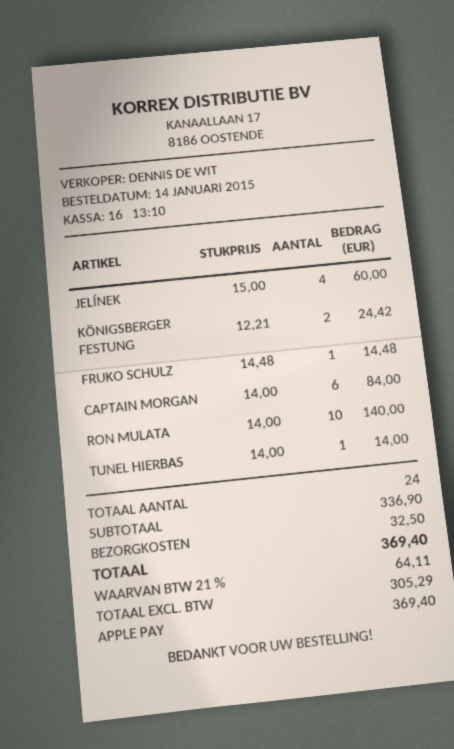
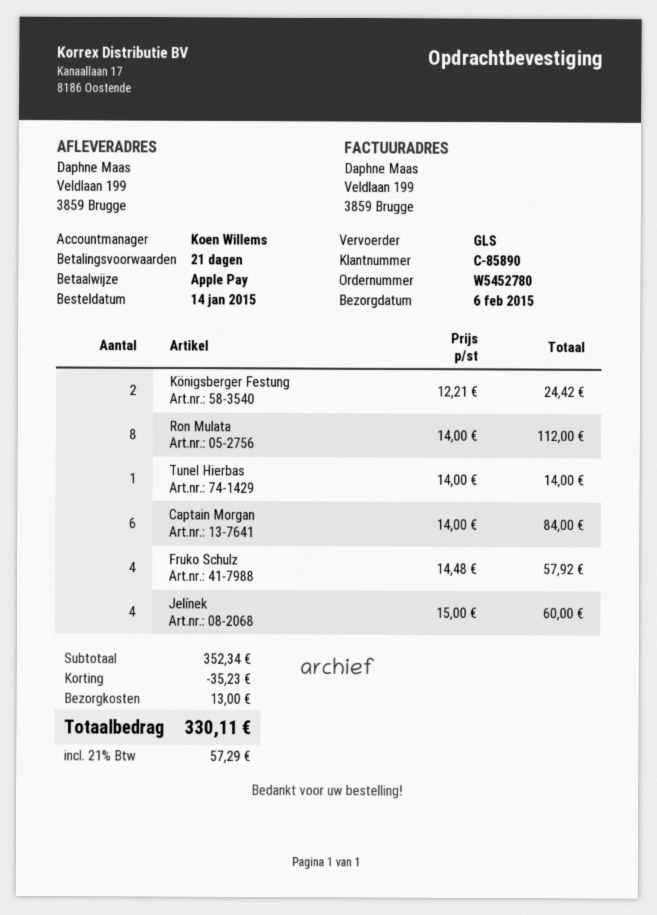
sales rep: DENNIS DE WIT -> Koen Willems
FRUKO SCHULZ: 1 x 14.48 = 14.48 -> 4 x 14.48 = 57.92
RON MULATA: 10 x 14.00 = 140.00 -> 8 x 14.00 = 112.00
subtotal: 336.90 -> 352.34
discount: none -> 35.23
shipping: 32.50 -> 13.00
tax: 21% = 64.11 -> 21% = 57.29
total: 369.40 -> 330.11

